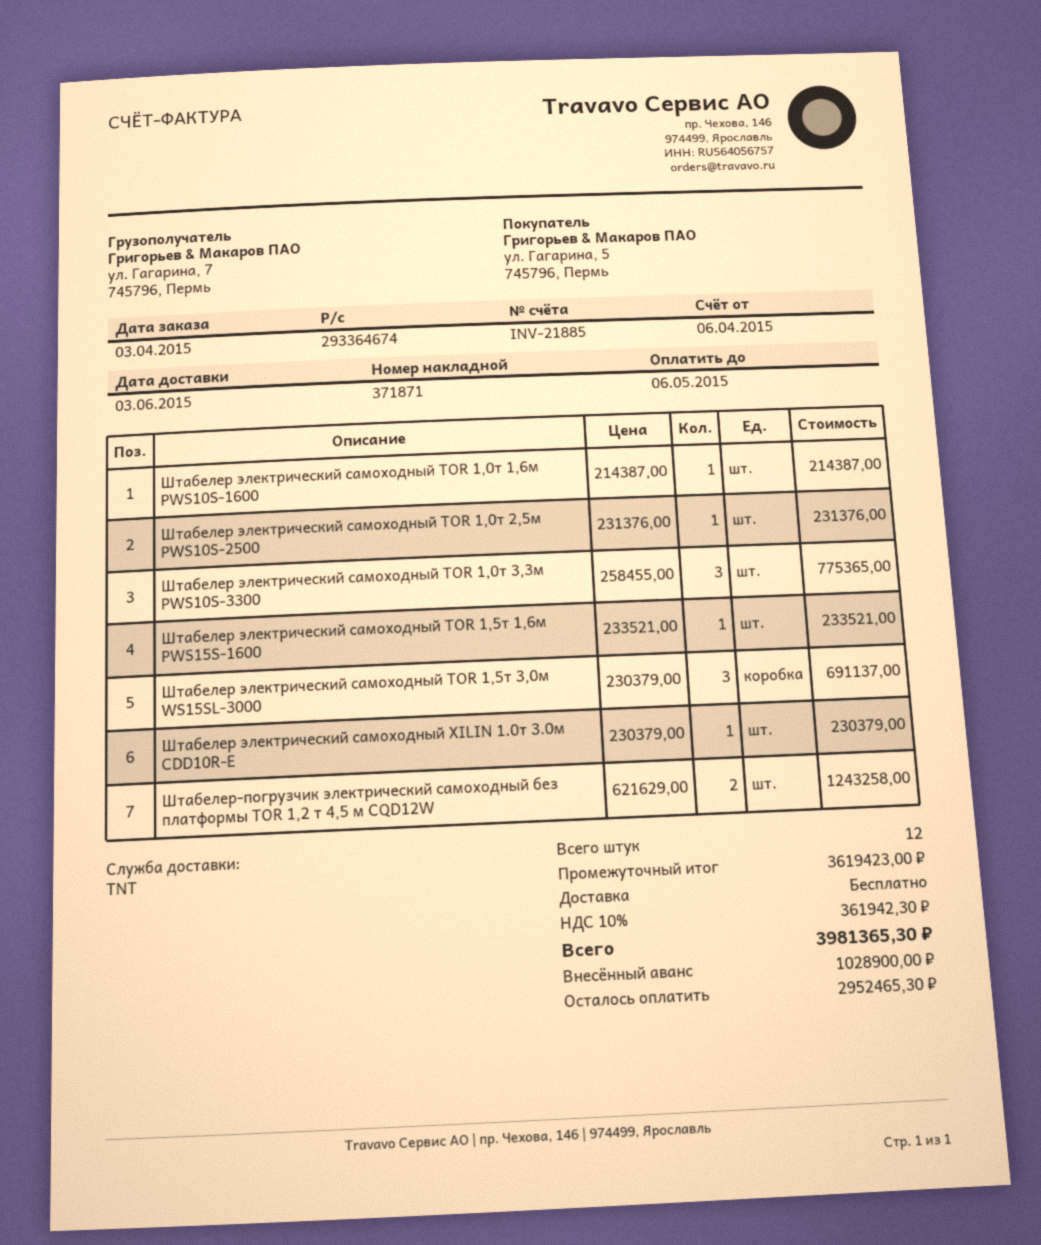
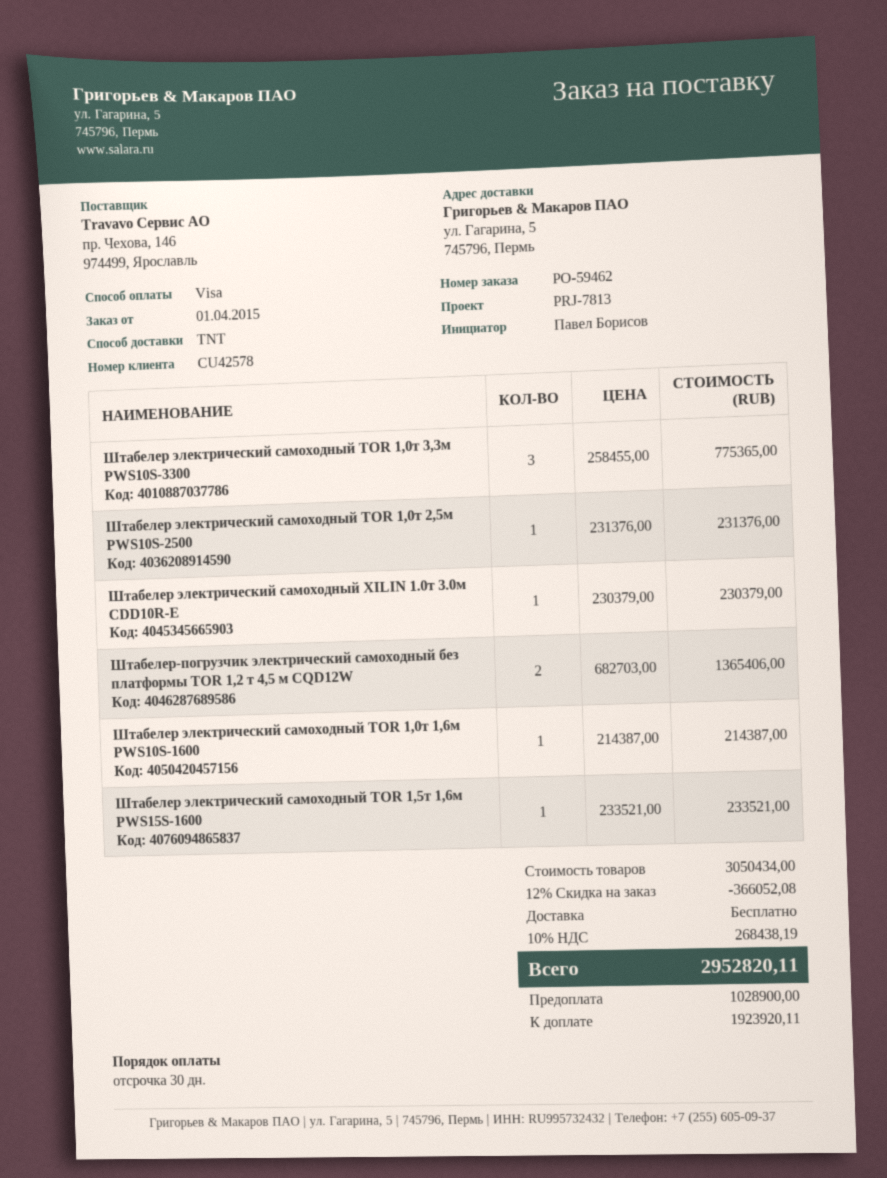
order date: 2015-04-03 -> 2015-04-01
ship to: ул. Гагарина, 7, 745796, Пермь -> ул. Гагарина, 5, 745796, Пермь
Штабелер электрический самоходный TOR 1,5т 3,0м WS15SL-3000: 3 x 230379.00 = 691137.00 -> none
Штабелер-погрузчик электрический самоходный без платформы TOR 1,2 т 4,5 м CQD12W: 2 x 621629.00 = 1243258.00 -> 2 x 682703.00 = 1365406.00
subtotal: 3619423.00 -> 3050434.00
discount: none -> 12% = 366052.08
tax: 10% = 361942.30 -> 10% = 268438.19
total: 3981365.30 -> 2952820.11
balance: 2952465.30 -> 1923920.11

